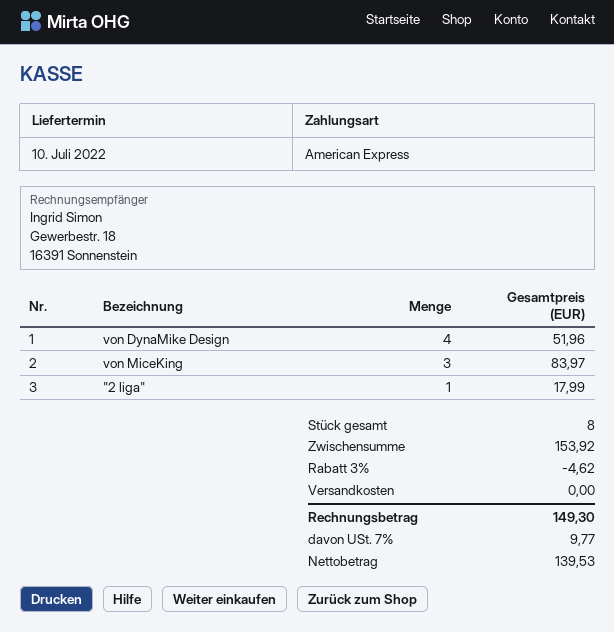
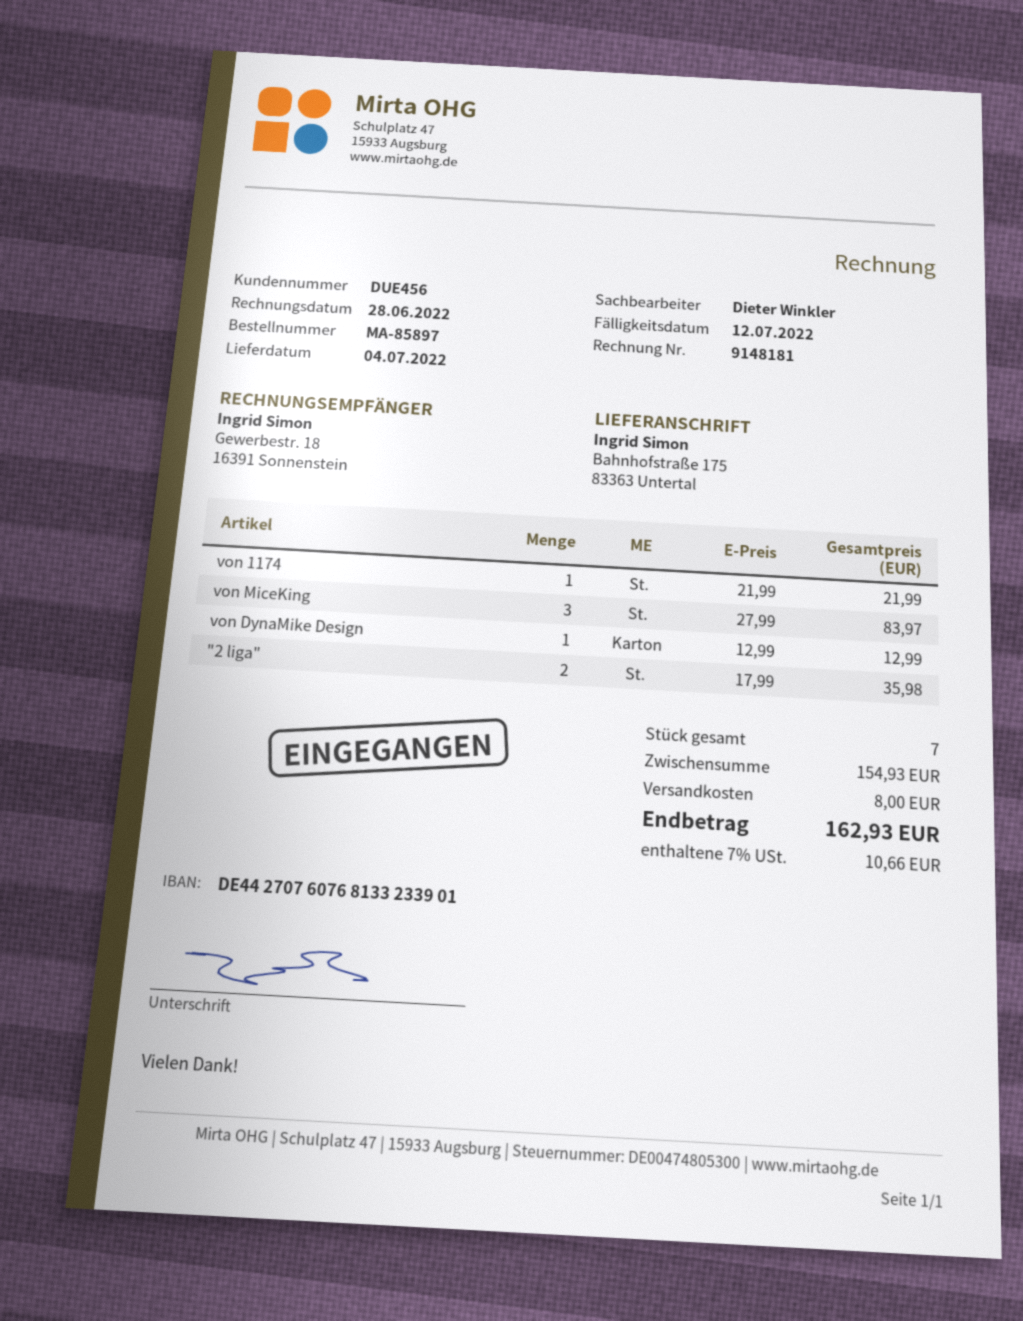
delivery date: 2022-07-10 -> 2022-07-04
von DynaMike Design: 4 for 51.96 -> 1 for 12.99
"2 liga": 1 for 17.99 -> 2 for 35.98
von 1174: none -> 1 for 21.99
total quantity: 8 -> 7
subtotal: 153.92 -> 154.93
discount: 3% = 4.62 -> none
shipping: 0.00 -> 8.00
tax: 7% = 9.77 -> 7% = 10.66
total: 149.30 -> 162.93

